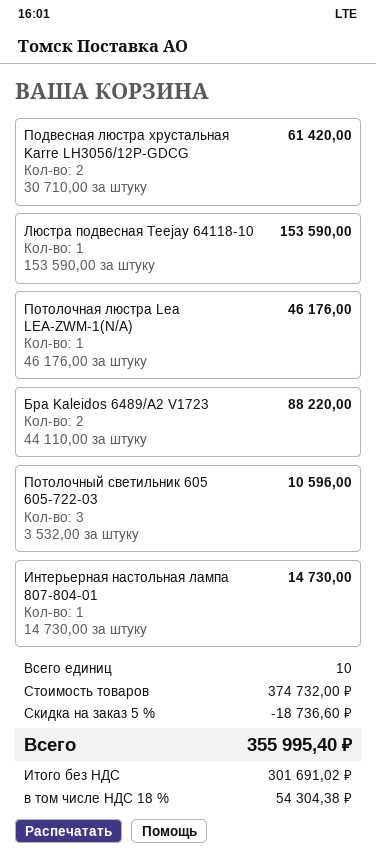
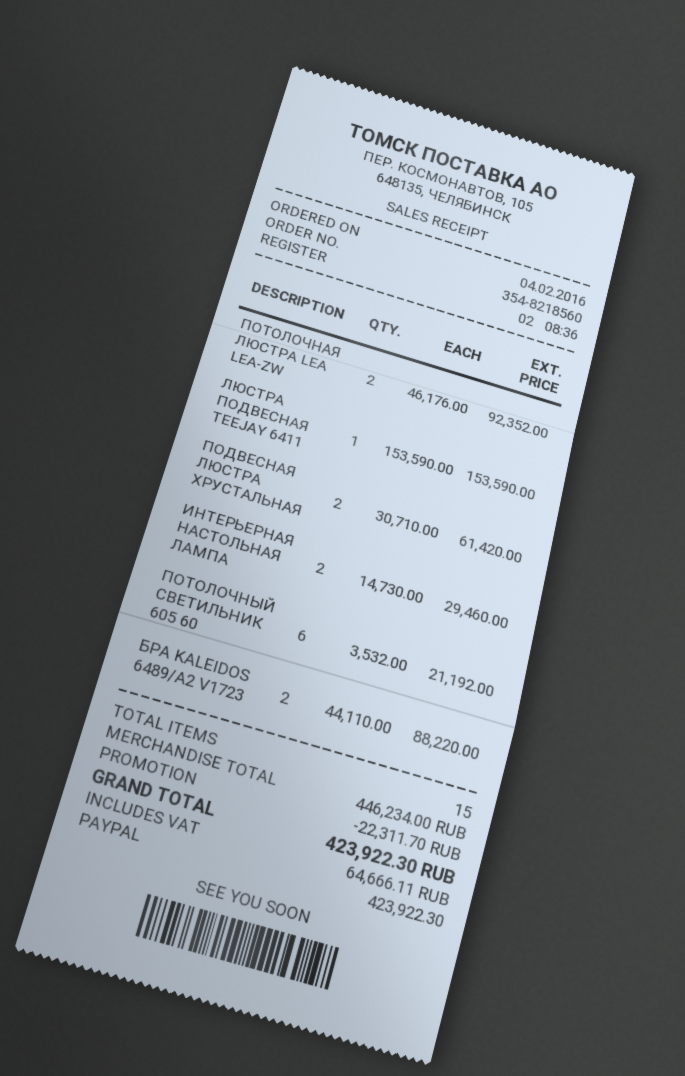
Потолочная люстра Lea LEA-ZWM-1(N/A): 1 x 46176.00 = 46176.00 -> 2 x 46176.00 = 92352.00
Потолочный светильник 605 605-722-03: 3 x 3532.00 = 10596.00 -> 6 x 3532.00 = 21192.00
Интерьерная настольная лампа 807-804-01: 1 x 14730.00 = 14730.00 -> 2 x 14730.00 = 29460.00
total quantity: 10 -> 15
subtotal: 374732.00 -> 446234.00
discount: 18736.60 -> 22311.70
tax: 54304.38 -> 64666.11
total: 355995.40 -> 423922.30

